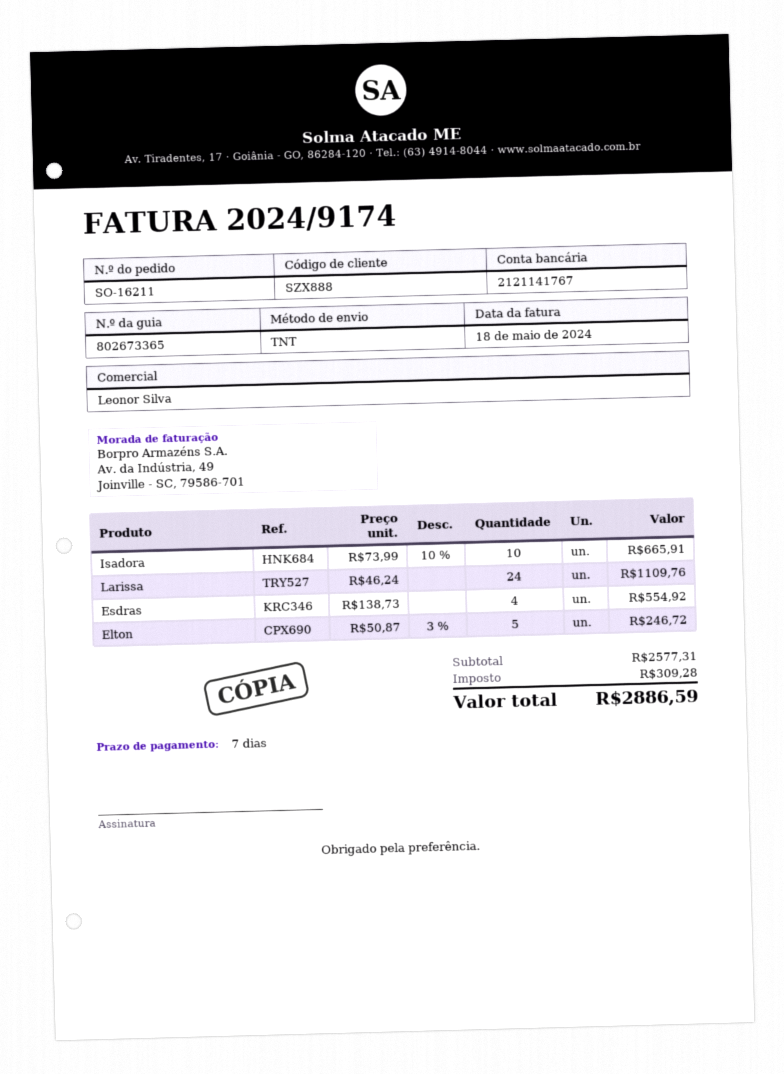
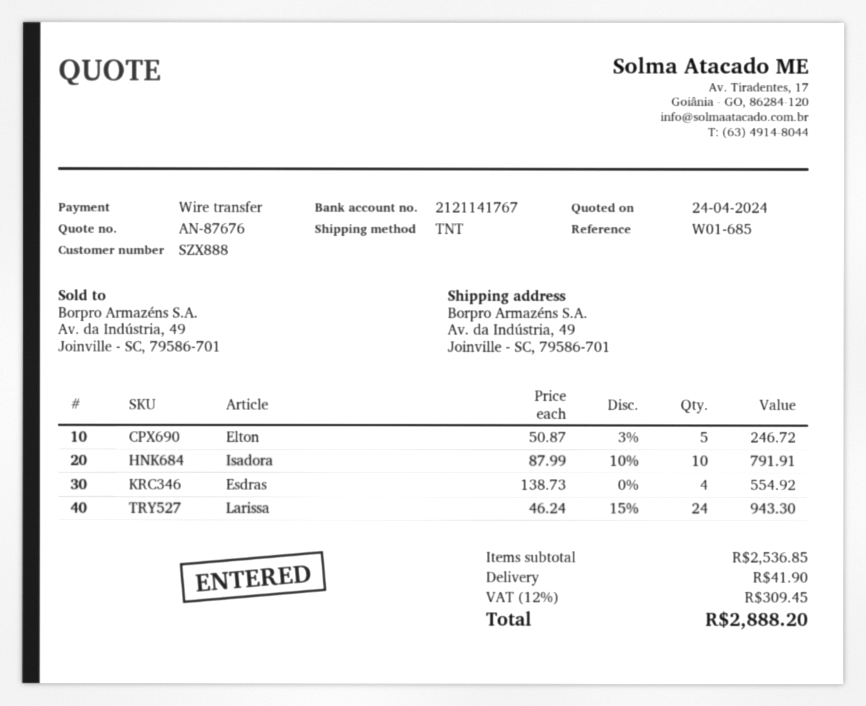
Isadora: 10 x 73.99 - 10% = 665.91 -> 10 x 87.99 - 10% = 791.91
Larissa: 24 x 46.24 = 1109.76 -> 24 x 46.24 - 15% = 943.30
subtotal: 2577.31 -> 2536.85
shipping: none -> 41.90
tax: 309.28 -> 309.45
total: 2886.59 -> 2888.20

